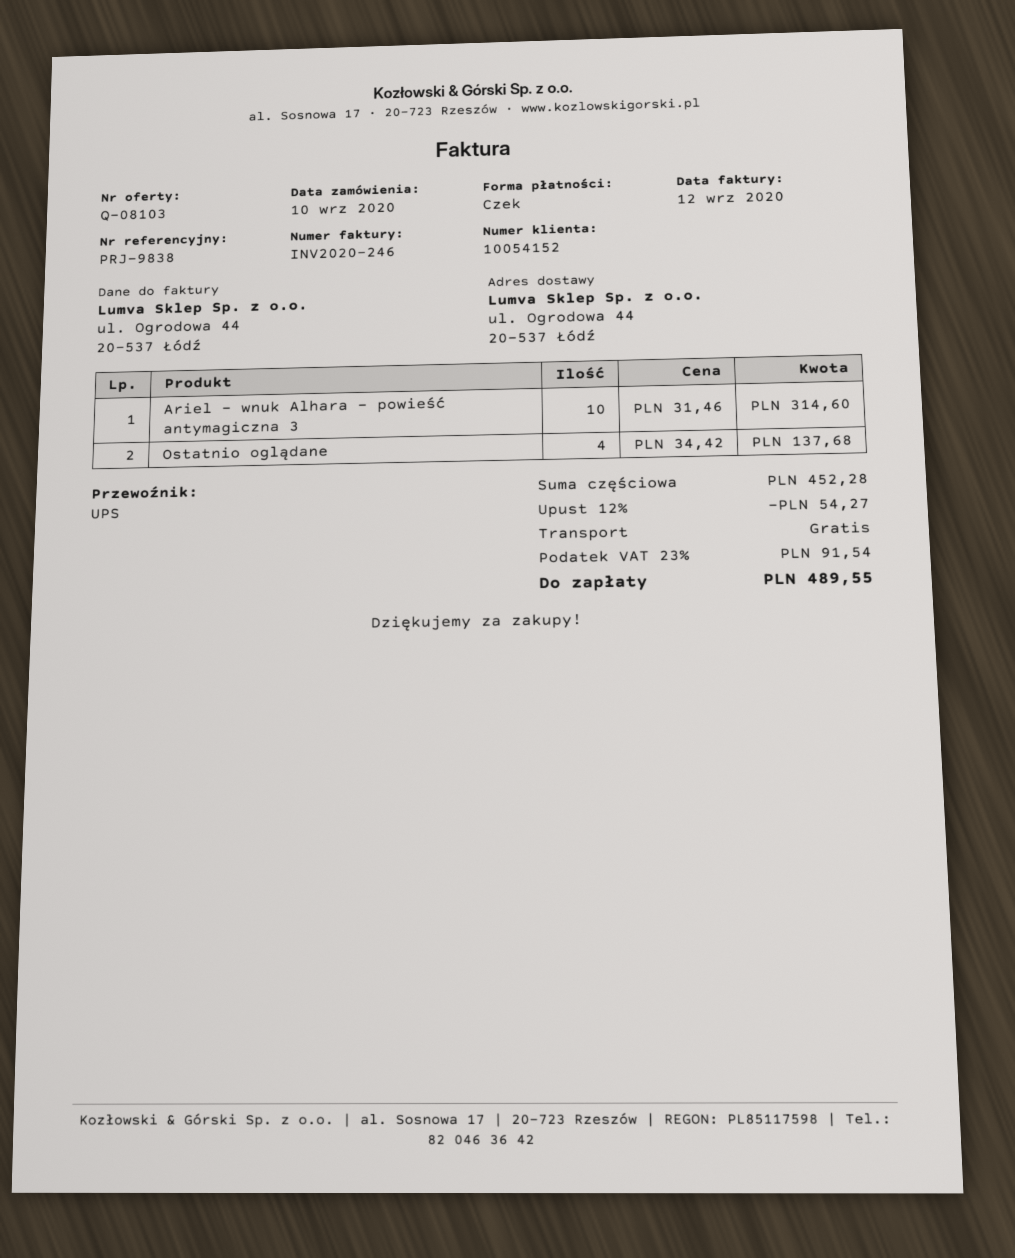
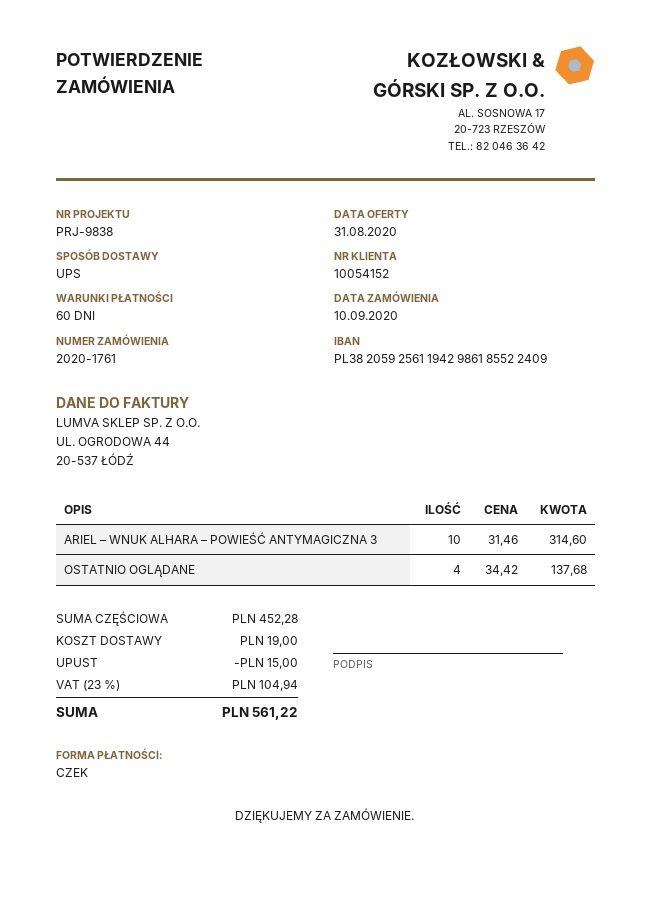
discount: 54.27 -> 15.00
shipping: 0.00 -> 19.00
tax: 23% = 91.54 -> 23% = 104.94
total: 489.55 -> 561.22

